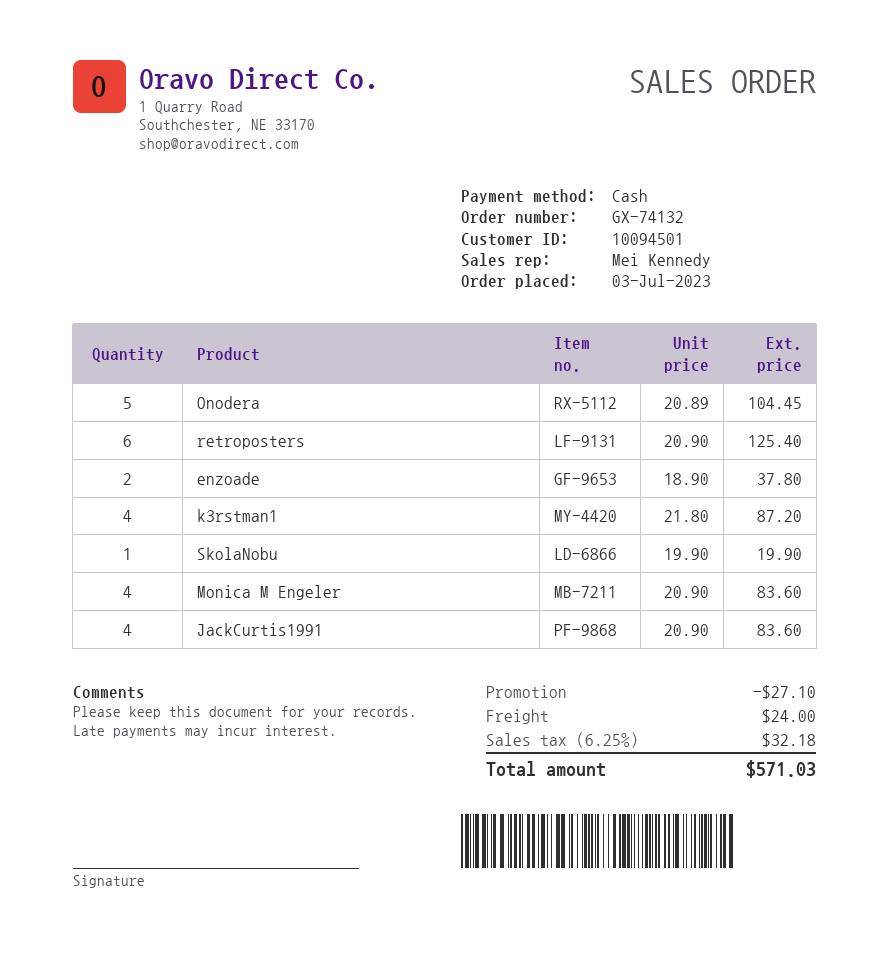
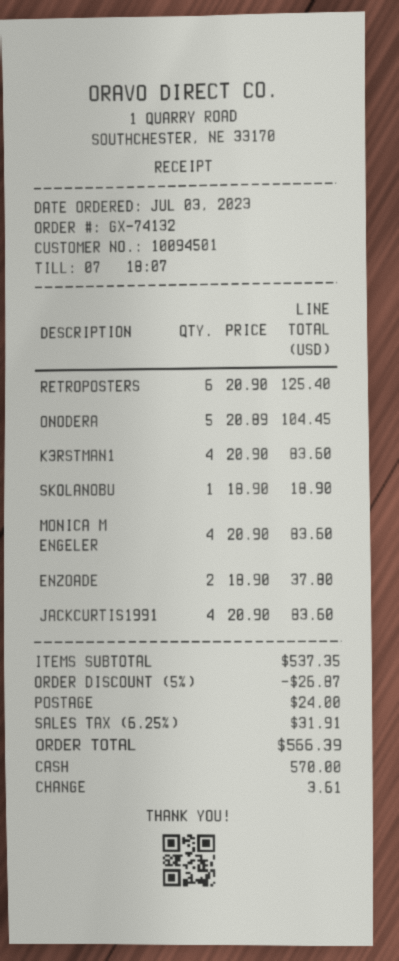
k3rstman1: 4 x 21.80 = 87.20 -> 4 x 20.90 = 83.60
SkolaNobu: 1 x 19.90 = 19.90 -> 1 x 18.90 = 18.90
discount: 27.10 -> 26.87
tax: 6.25% = 32.18 -> 6.25% = 31.91
total: 571.03 -> 566.39

